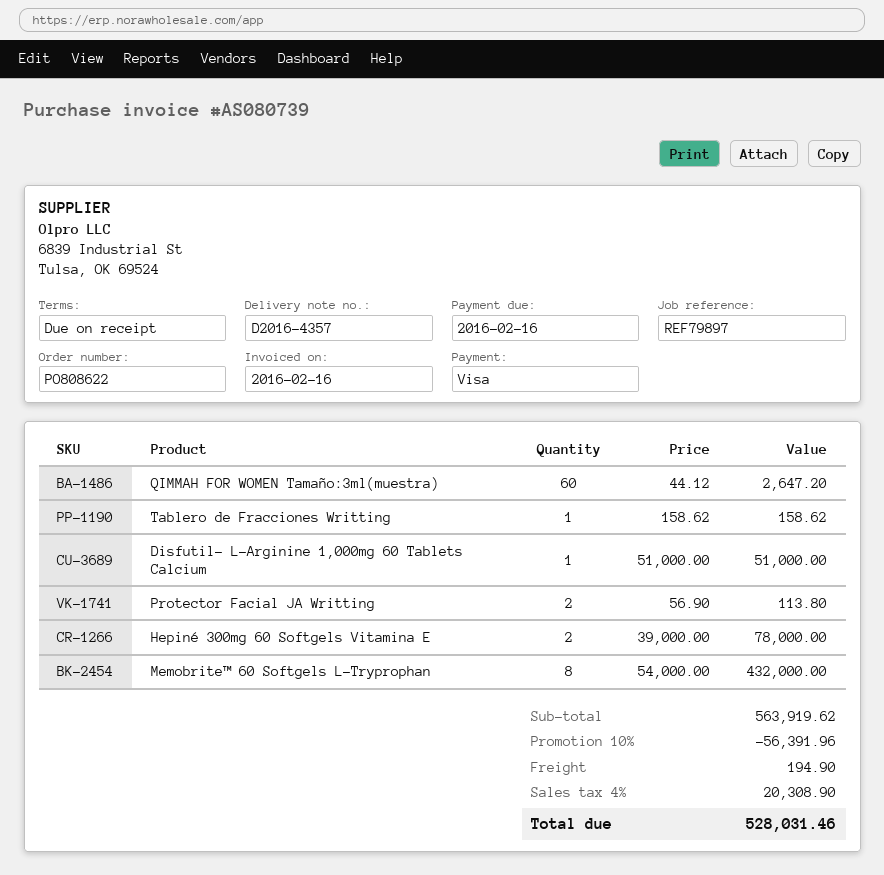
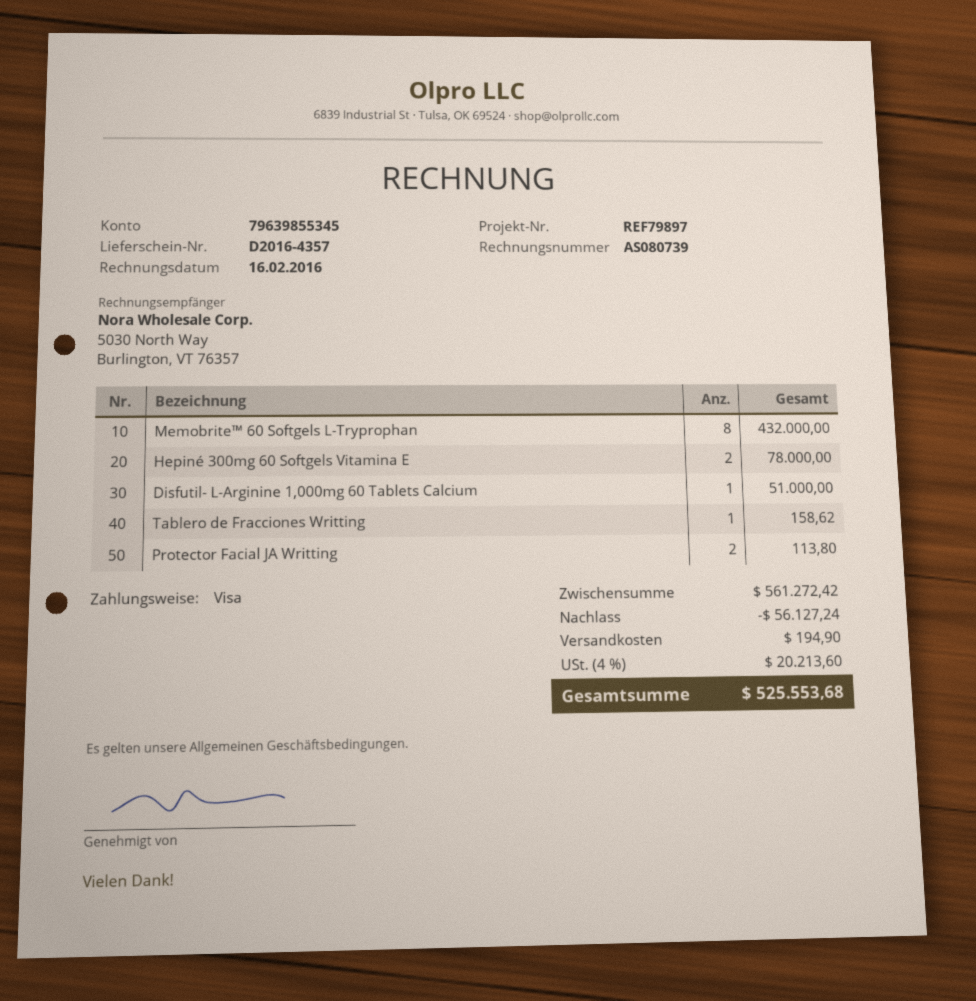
QIMMAH FOR WOMEN Tamaño:3ml(muestra): 60 for 2647.20 -> none
subtotal: 563919.62 -> 561272.42
discount: 56391.96 -> 56127.24
tax: 4% = 20308.90 -> 4% = 20213.60
total: 528031.46 -> 525553.68

